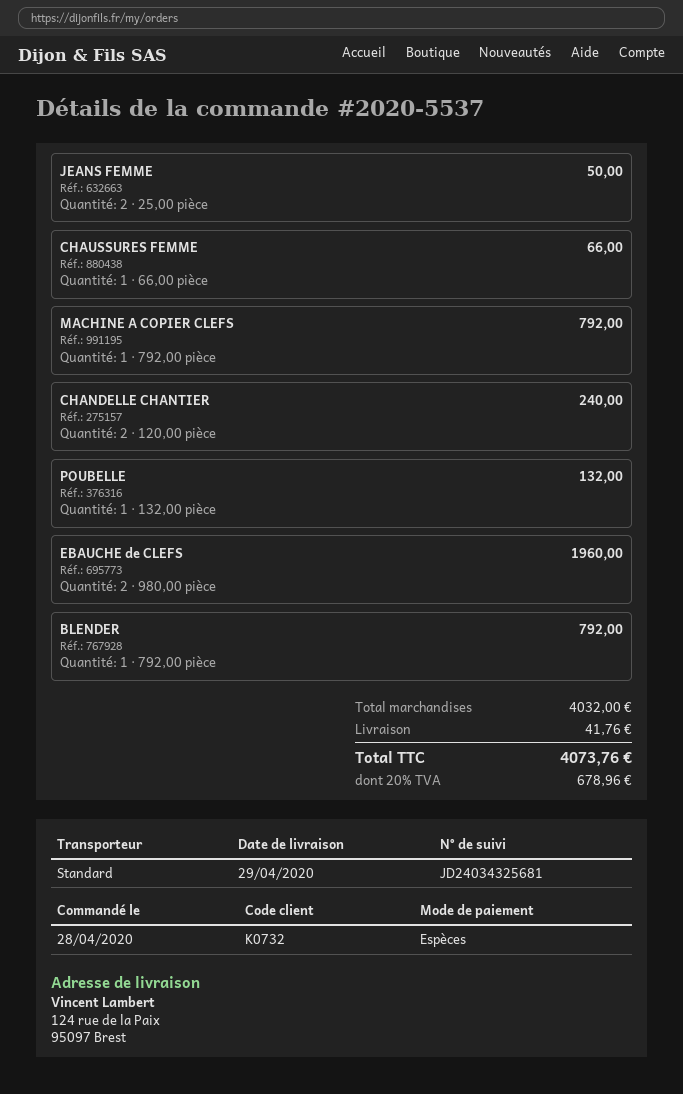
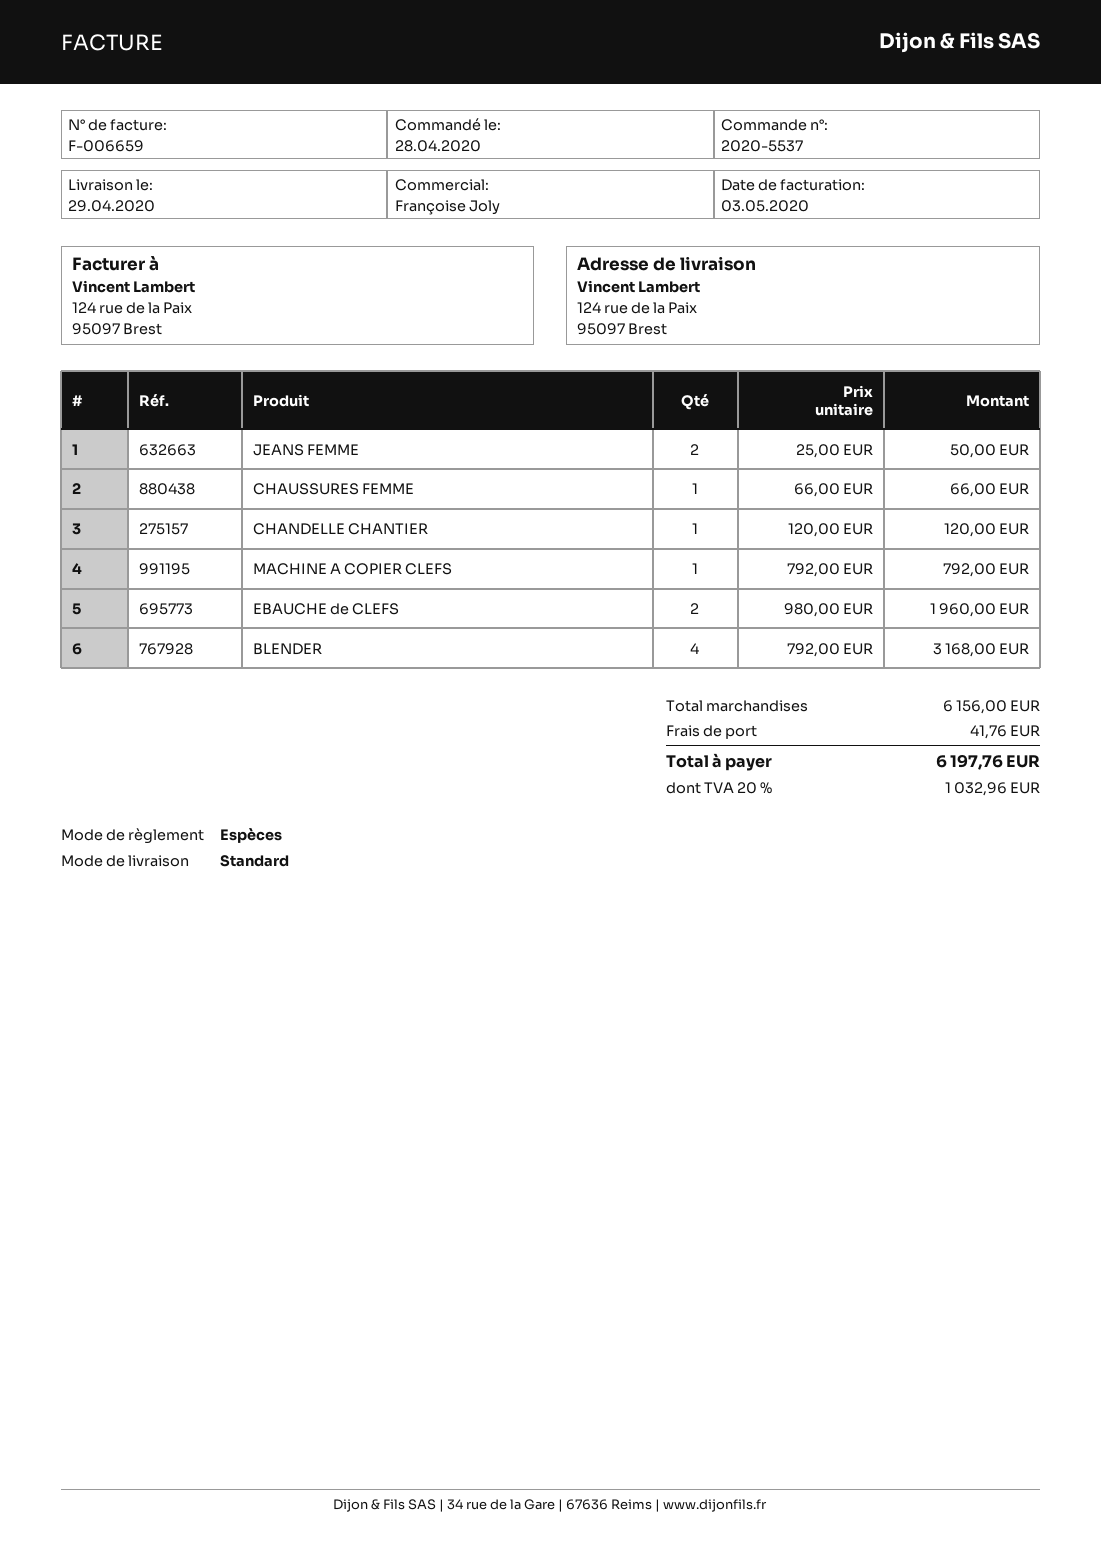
CHANDELLE CHANTIER: 2 x 120.00 = 240.00 -> 1 x 120.00 = 120.00
POUBELLE: 1 x 132.00 = 132.00 -> none
BLENDER: 1 x 792.00 = 792.00 -> 4 x 792.00 = 3168.00
subtotal: 4032.00 -> 6156.00
tax: 20% = 678.96 -> 20% = 1032.96
total: 4073.76 -> 6197.76

